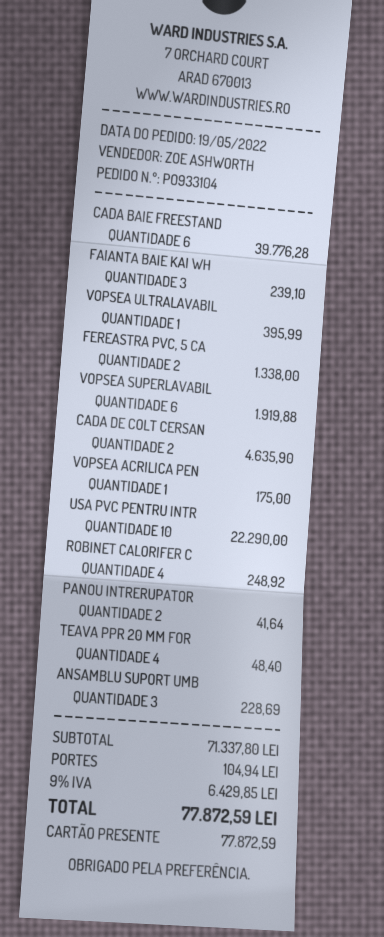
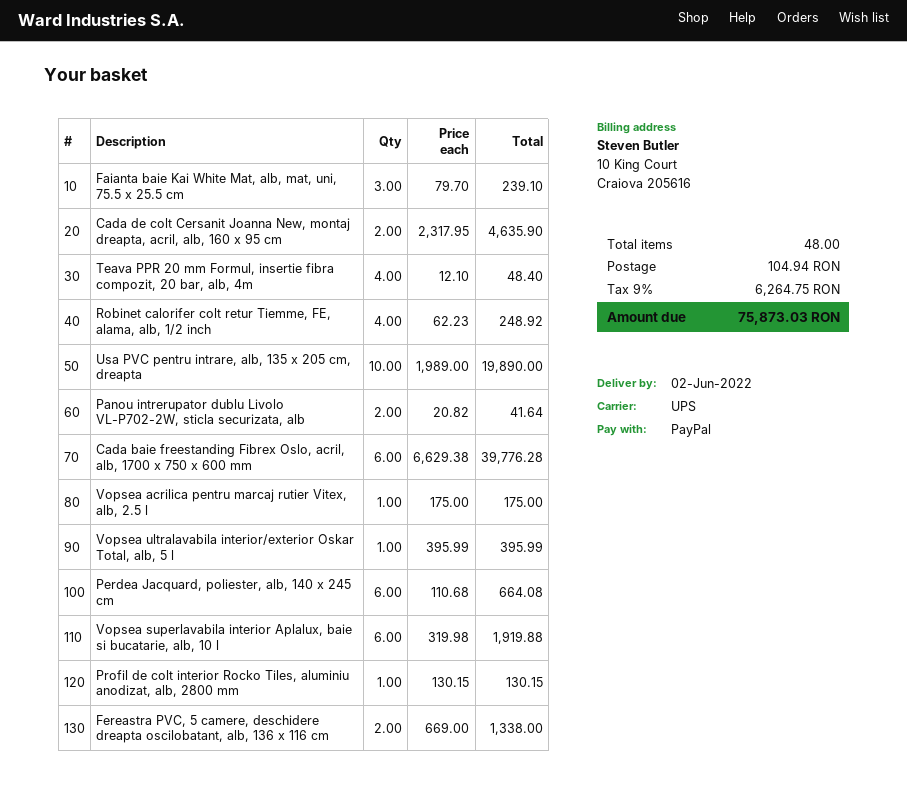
payment method: gift card -> PayPal
USA PVC PENTRU INTR: 10 for 22290.00 -> 10 for 19890.00
ANSAMBLU SUPORT UMB: 3 for 228.69 -> none
Perdea Jacquard, poliester, alb, 140 x 245 cm: none -> 6 for 664.08
Profil de colt interior Rocko Tiles, aluminiu anodizat, alb, 2800 mm: none -> 1 for 130.15
tax: 9% = 6429.85 -> 9% = 6264.75
total: 77872.59 -> 75873.03

